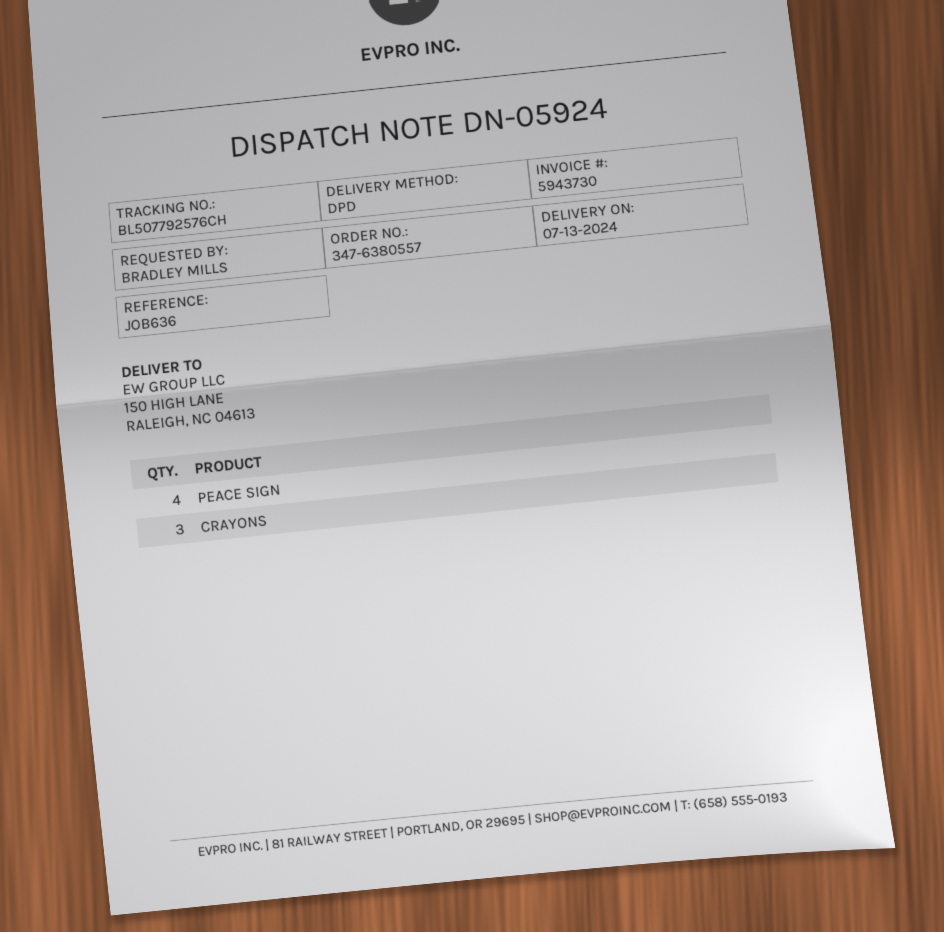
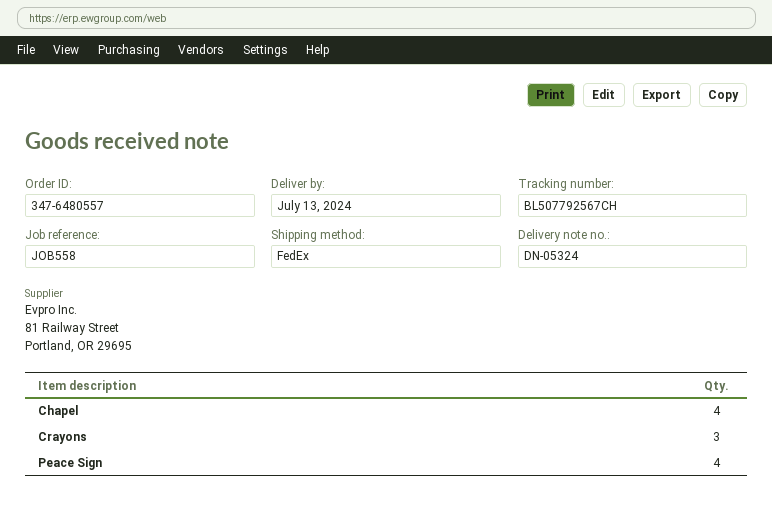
order number: 347-6380557 -> 347-6480557
delivery note number: DN-05924 -> DN-05324
reference: JOB636 -> JOB558
shipping method: DPD -> FedEx
tracking number: BL507792576CH -> BL507792567CH
Chapel: none -> 4

